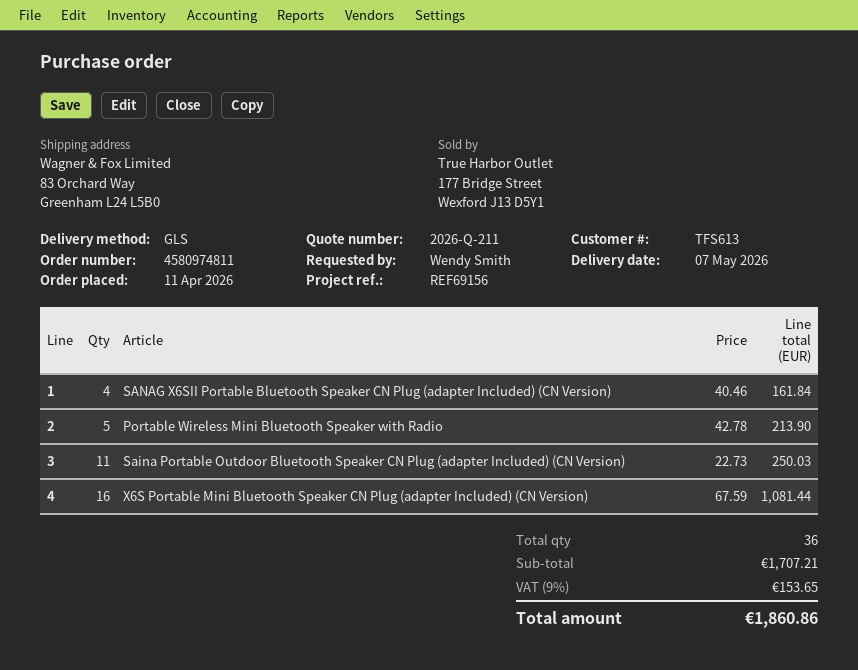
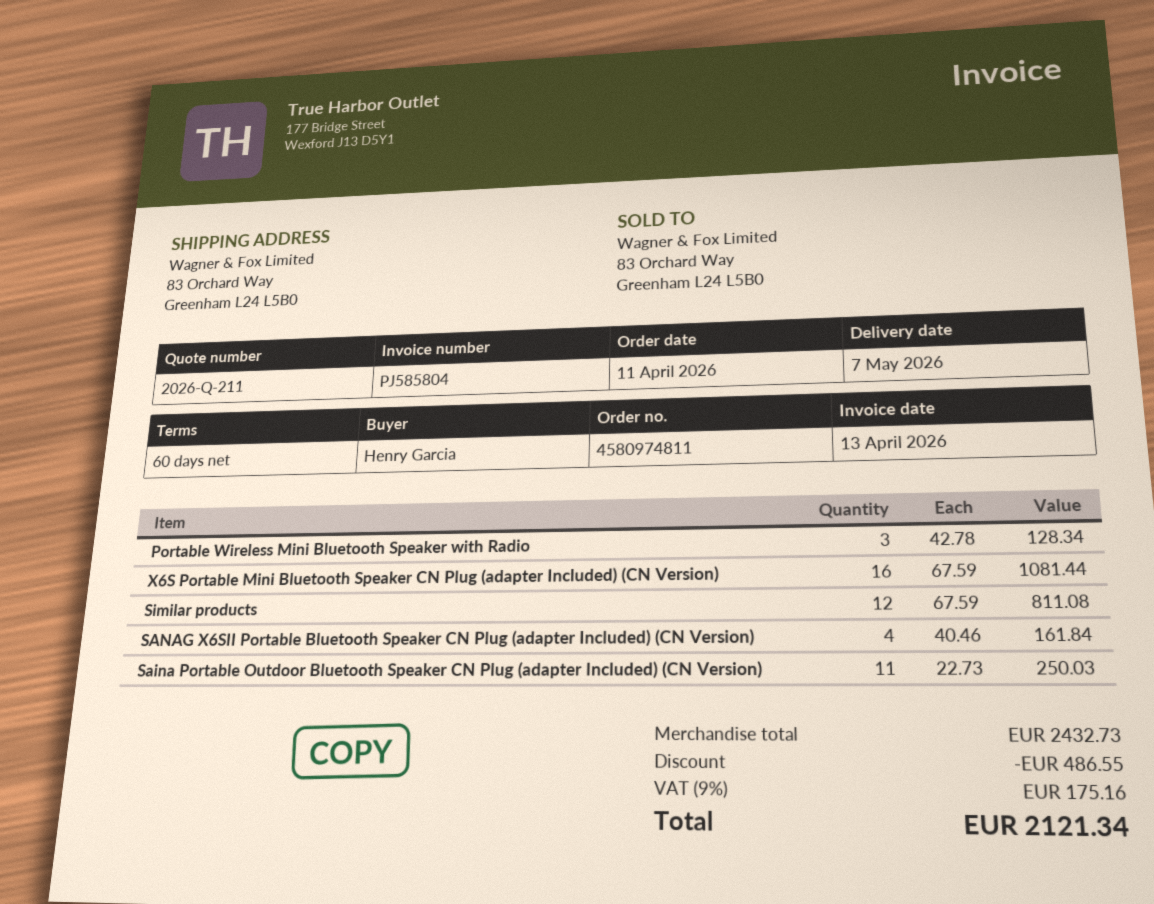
ordered by: Wendy Smith -> Henry Garcia
Portable Wireless Mini Bluetooth Speaker with Radio: 5 x 42.78 = 213.90 -> 3 x 42.78 = 128.34
Similar products: none -> 12 x 67.59 = 811.08
subtotal: 1707.21 -> 2432.73
discount: none -> 486.55
tax: 9% = 153.65 -> 9% = 175.16
total: 1860.86 -> 2121.34

